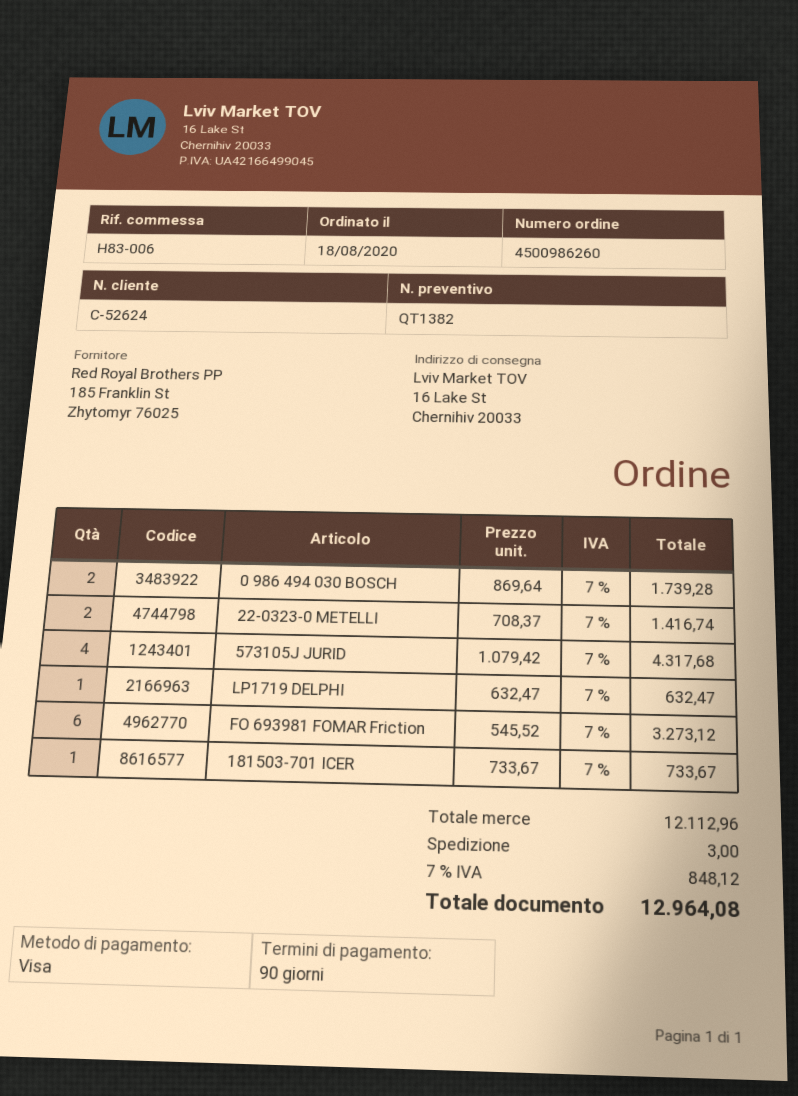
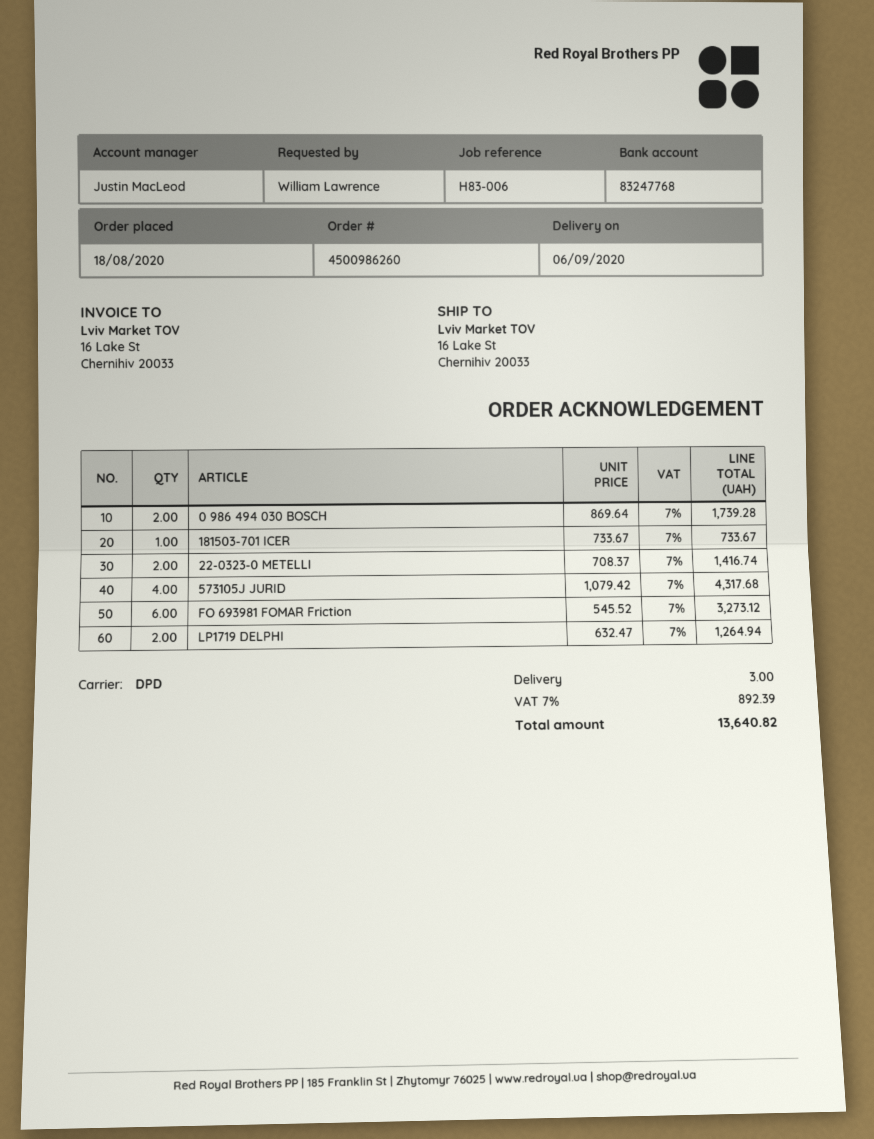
LP1719 DELPHI: 1 x 632.47 = 632.47 -> 2 x 632.47 = 1264.94
tax: 7% = 848.12 -> 7% = 892.39
total: 12964.08 -> 13640.82

